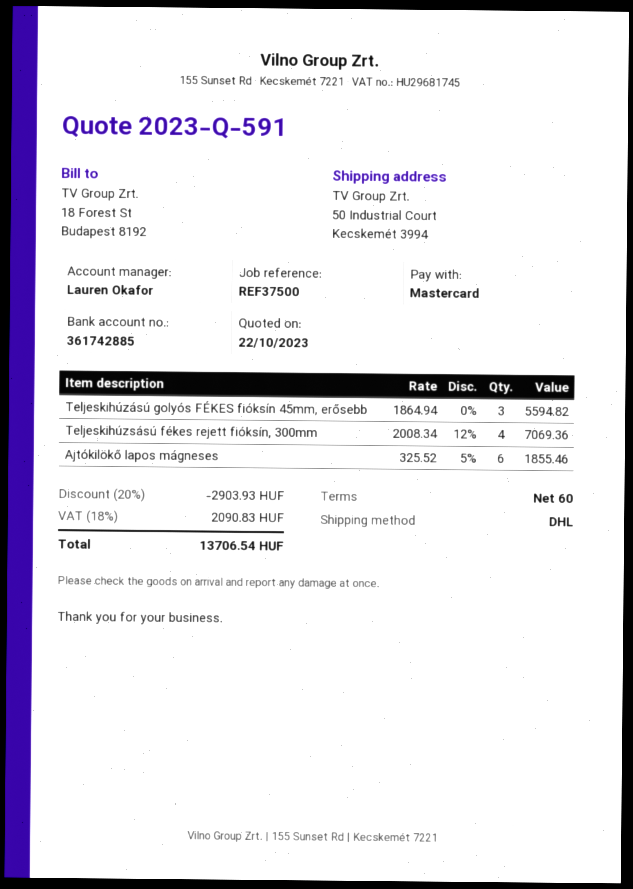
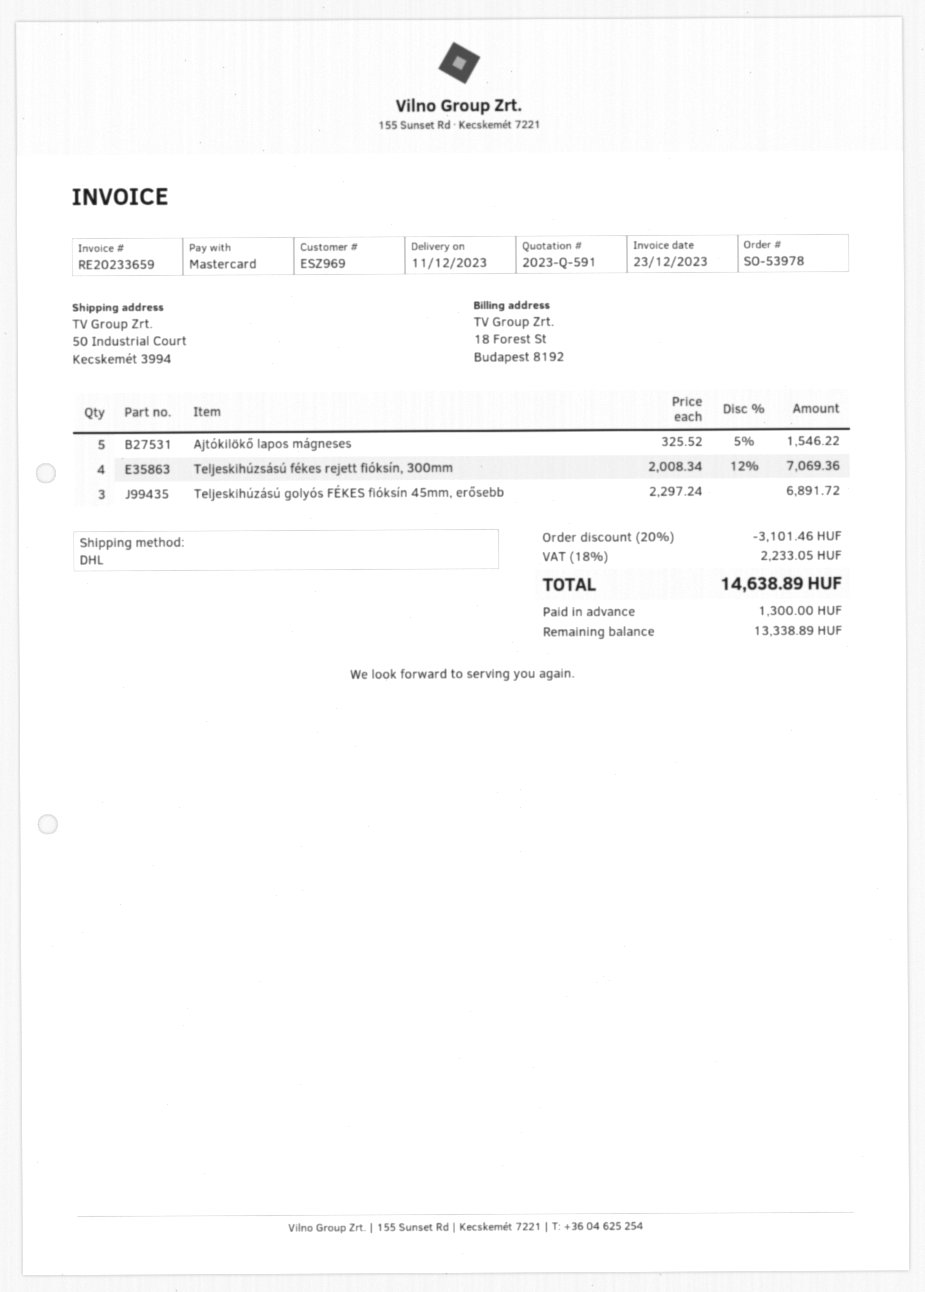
Teljeskihúzású golyós FÉKES fióksín 45mm, erősebb: 3 x 1864.94 = 5594.82 -> 3 x 2297.24 = 6891.72
Ajtókilökő lapos mágneses: 6 x 325.52 - 5% = 1855.46 -> 5 x 325.52 - 5% = 1546.22
discount: 20% = 2903.93 -> 20% = 3101.46
tax: 18% = 2090.83 -> 18% = 2233.05
total: 13706.54 -> 14638.89

